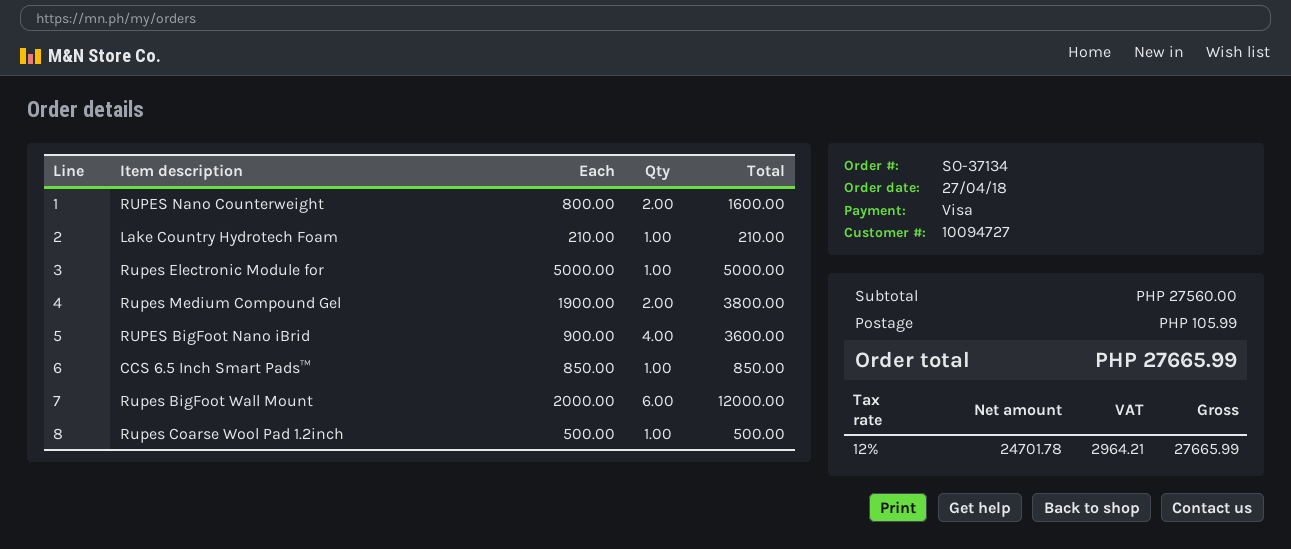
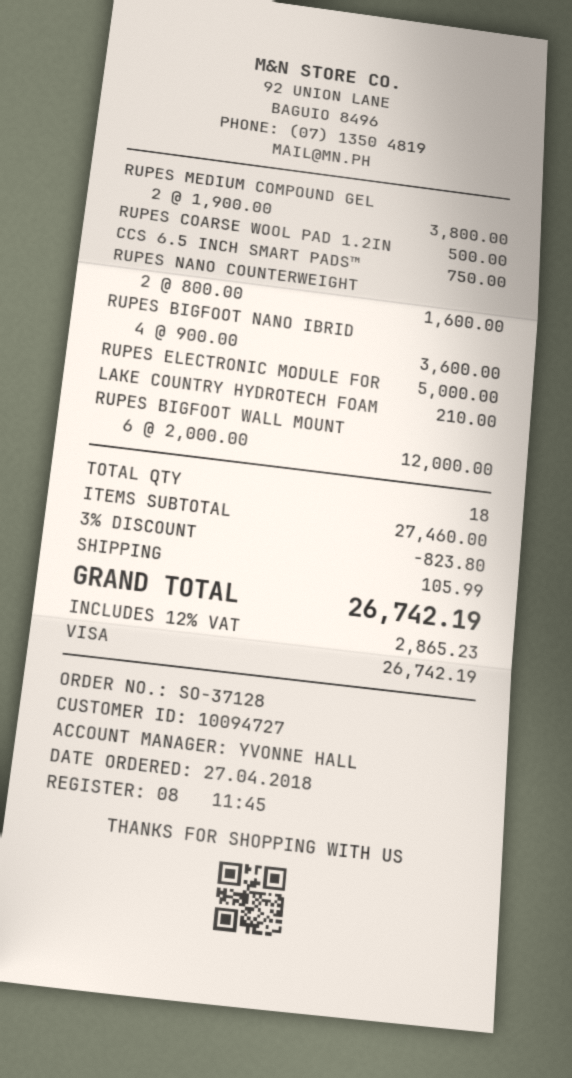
order number: SO-37134 -> SO-37128
CCS 6.5 Inch Smart Pads™: 1 x 850.00 = 850.00 -> 1 x 750.00 = 750.00
subtotal: 27560.00 -> 27460.00
discount: none -> 3% = 823.80
tax: 12% = 2964.21 -> 12% = 2865.23
total: 27665.99 -> 26742.19

